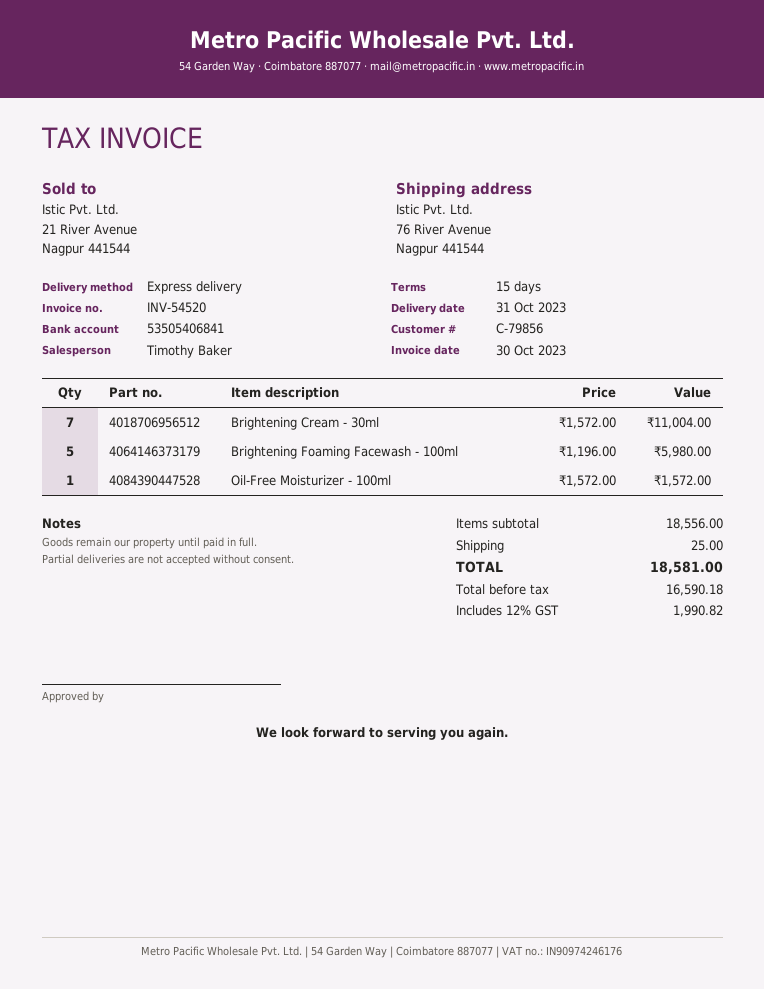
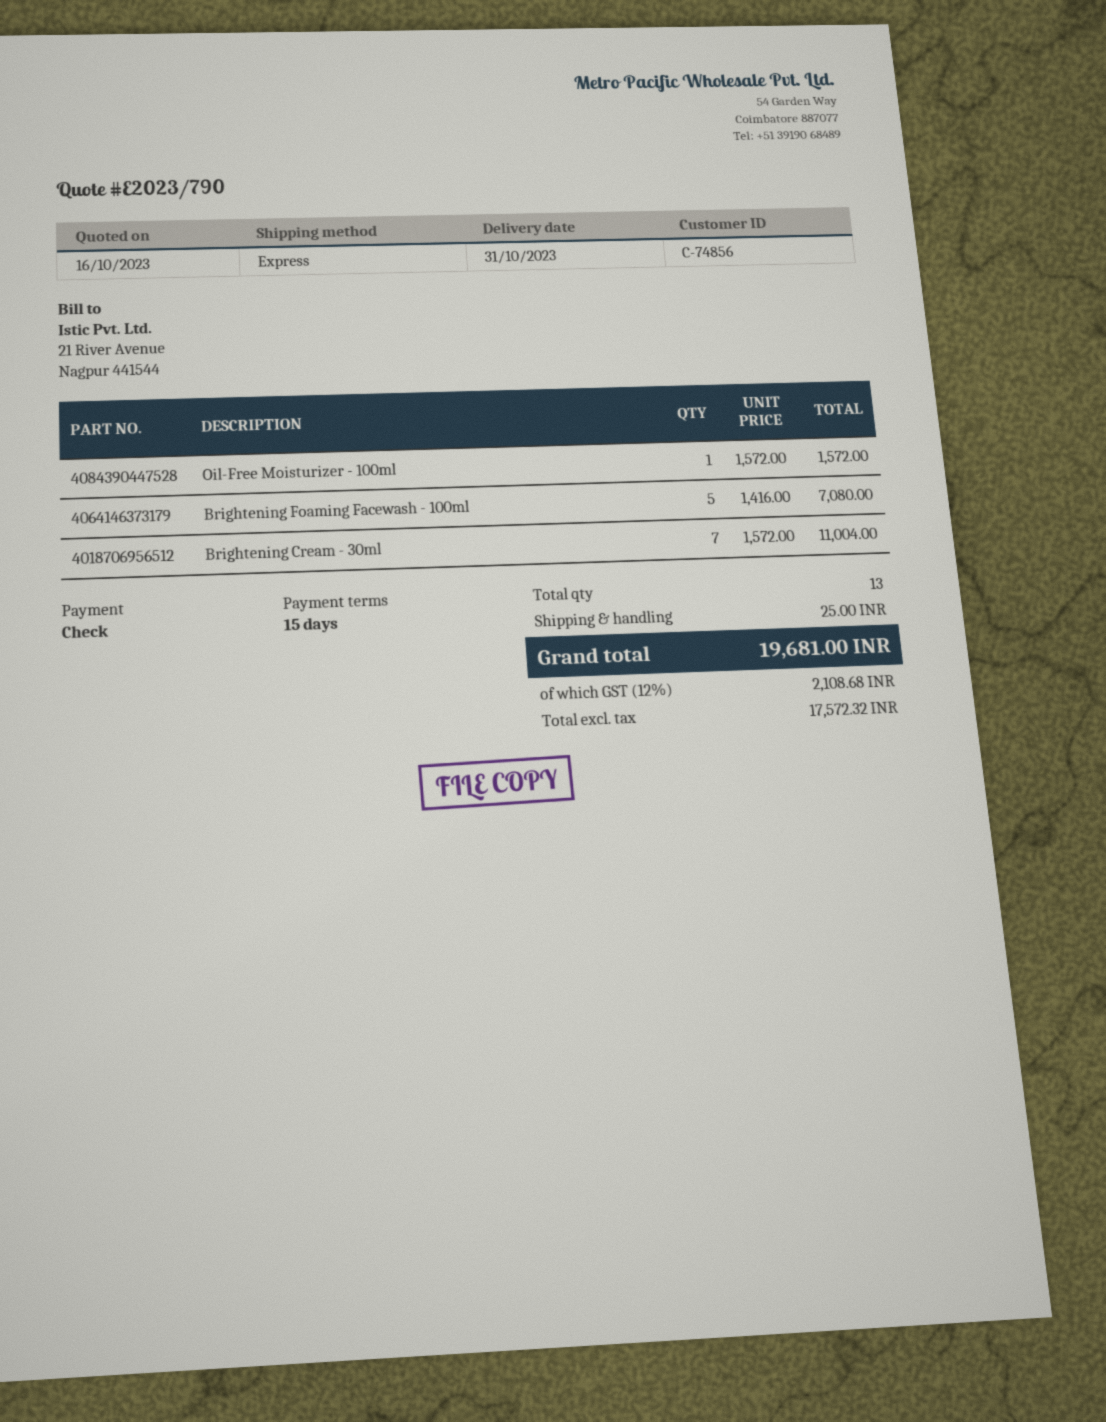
customer number: C-79856 -> C-74856
Brightening Foaming Facewash - 100ml: 5 x 1196.00 = 5980.00 -> 5 x 1416.00 = 7080.00
net: 16590.18 -> 17572.32
tax: 12% = 1990.82 -> 12% = 2108.68
total: 18581.00 -> 19681.00

